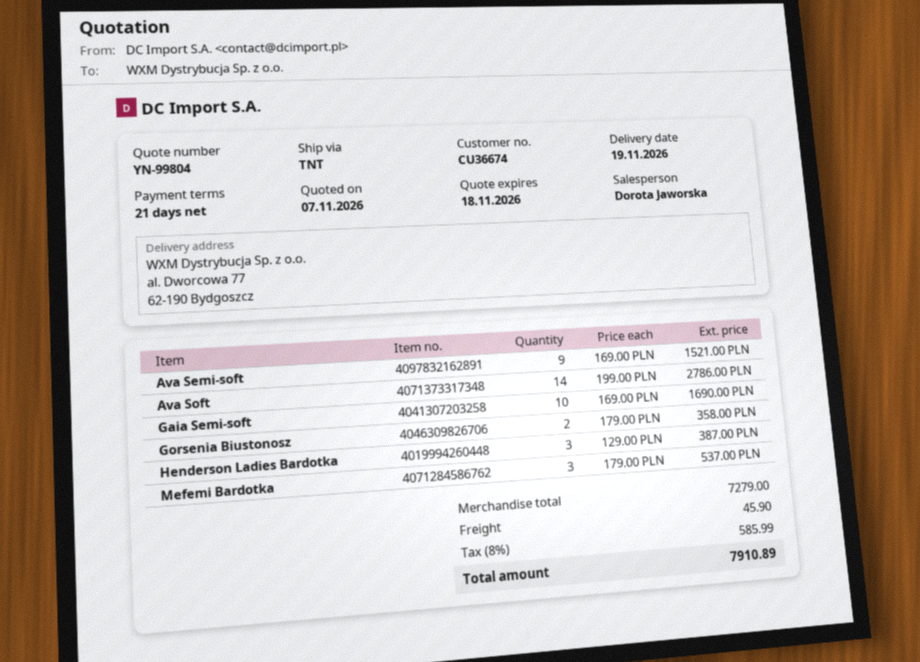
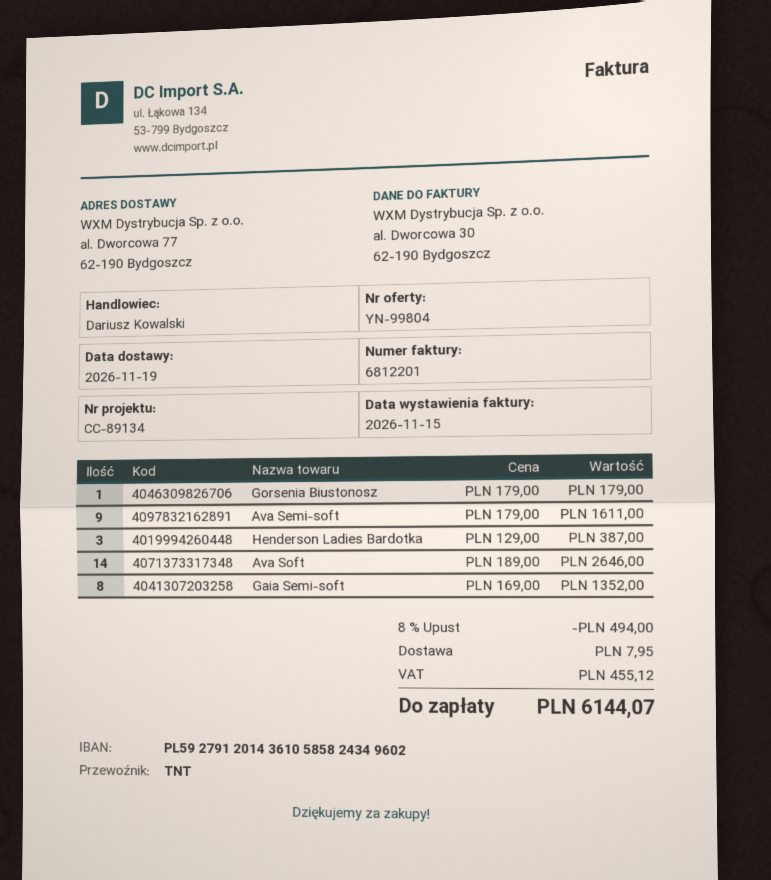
sales rep: Dorota Jaworska -> Dariusz Kowalski
Ava Semi-soft: 9 x 169.00 = 1521.00 -> 9 x 179.00 = 1611.00
Ava Soft: 14 x 199.00 = 2786.00 -> 14 x 189.00 = 2646.00
Gaia Semi-soft: 10 x 169.00 = 1690.00 -> 8 x 169.00 = 1352.00
Gorsenia Biustonosz: 2 x 179.00 = 358.00 -> 1 x 179.00 = 179.00
Mefemi Bardotka: 3 x 179.00 = 537.00 -> none
discount: none -> 8% = 494.00
shipping: 45.90 -> 7.95
tax: 585.99 -> 455.12
total: 7910.89 -> 6144.07

